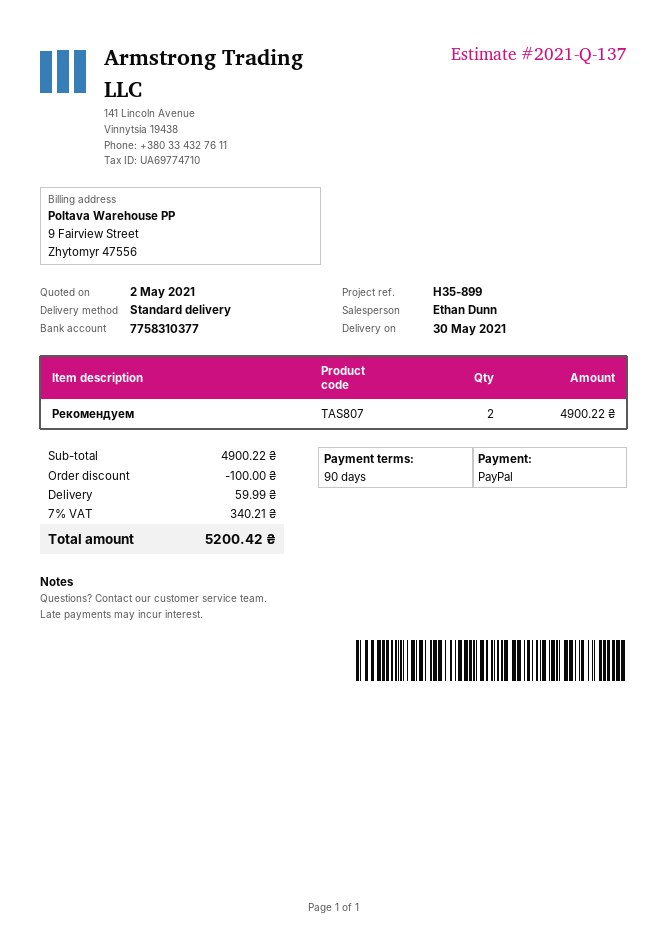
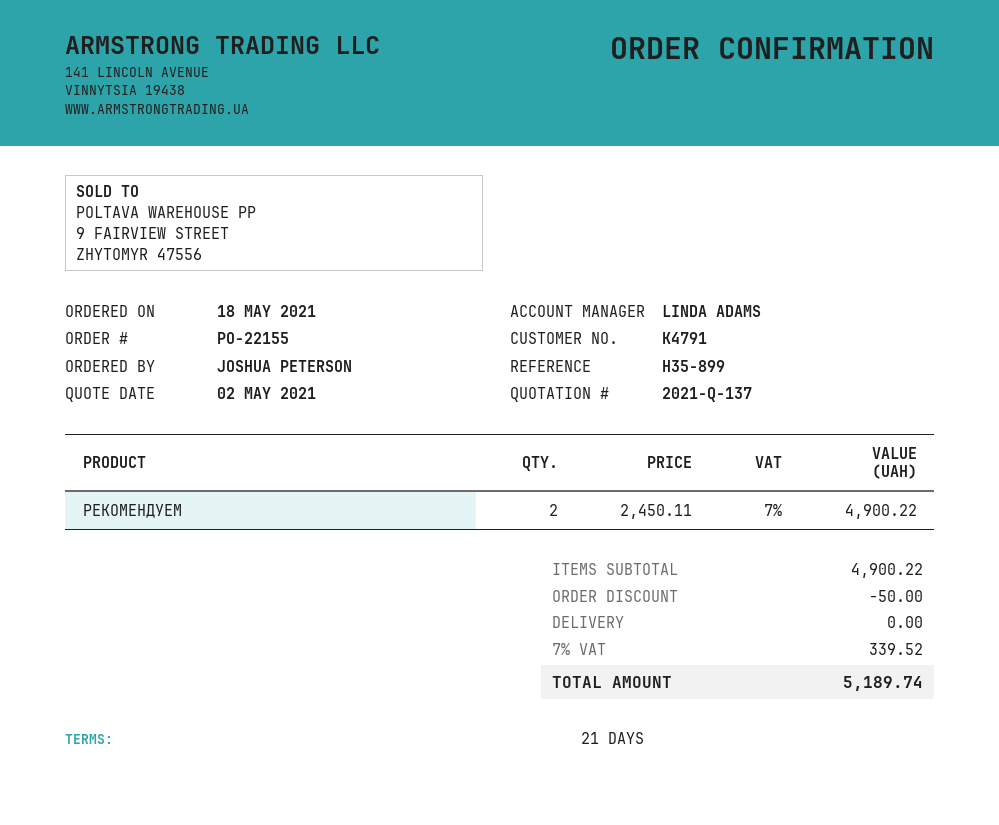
payment terms: 90 days -> 21 days
sales rep: Ethan Dunn -> LINDA ADAMS
discount: 100.00 -> 50.00
shipping: 59.99 -> 0.00
tax: 7% = 340.21 -> 7% = 339.52
total: 5200.42 -> 5189.74

